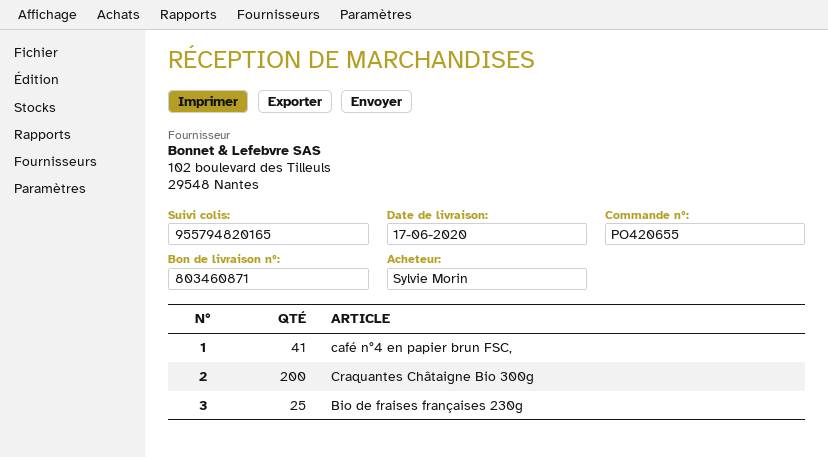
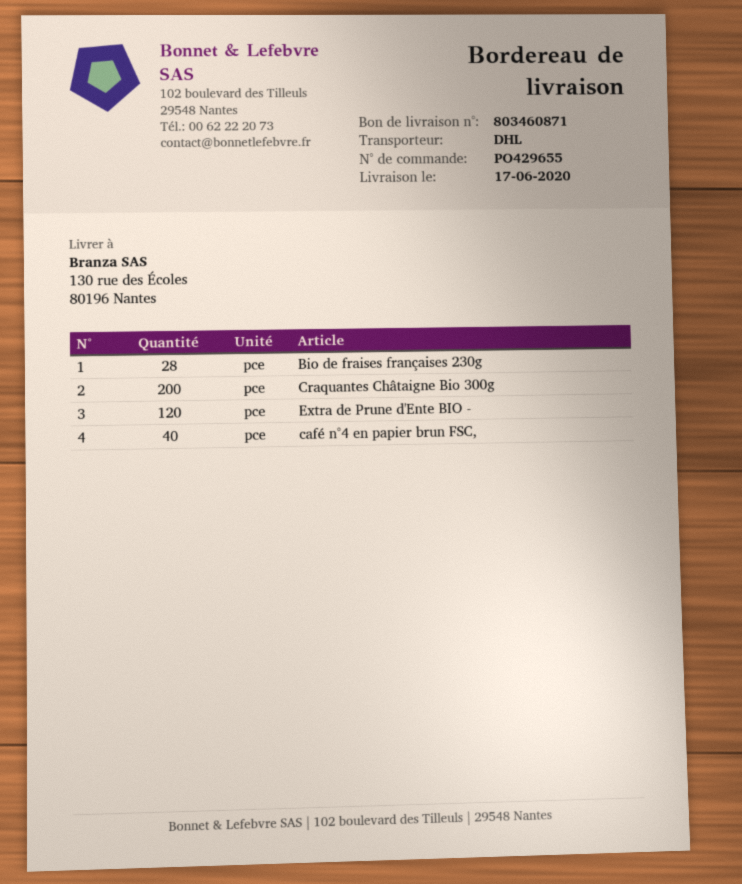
order number: PO420655 -> PO429655
café n°4 en papier brun FSC,: 41 -> 40
Bio de fraises françaises 230g: 25 -> 28
Extra de Prune d'Ente BIO -: none -> 120

